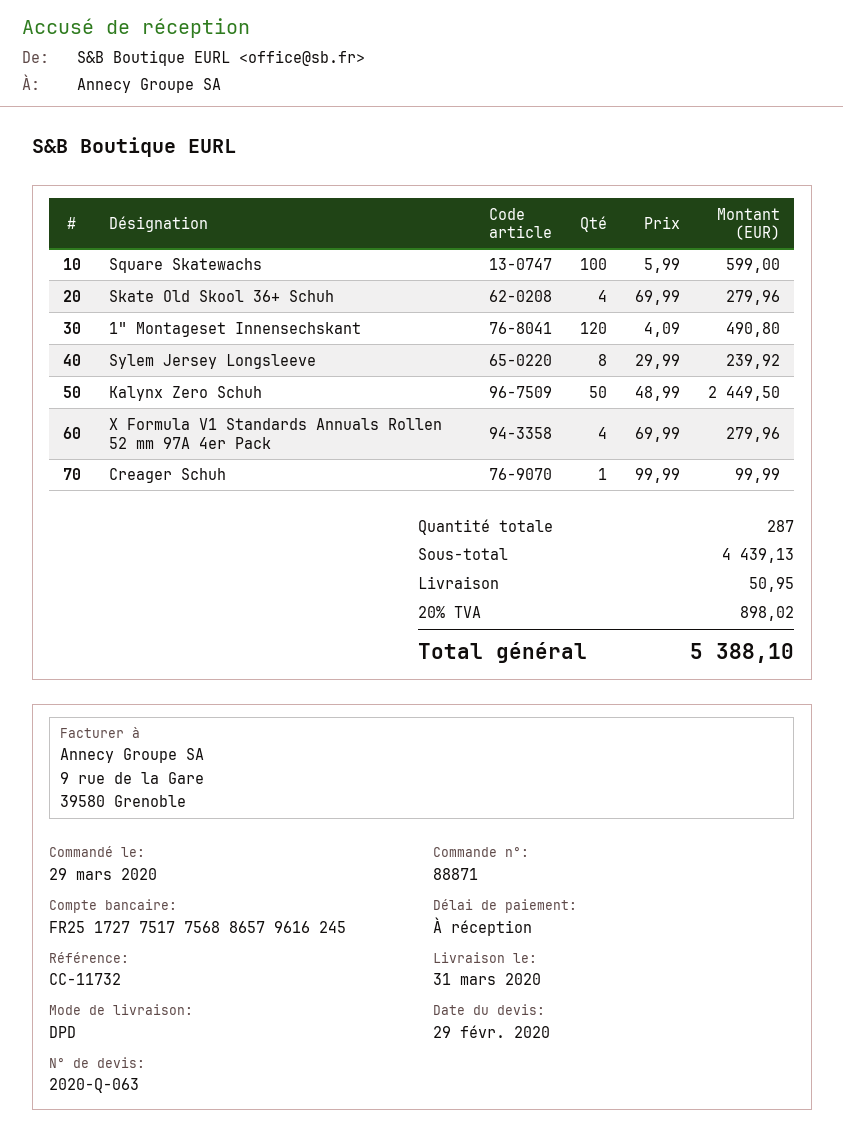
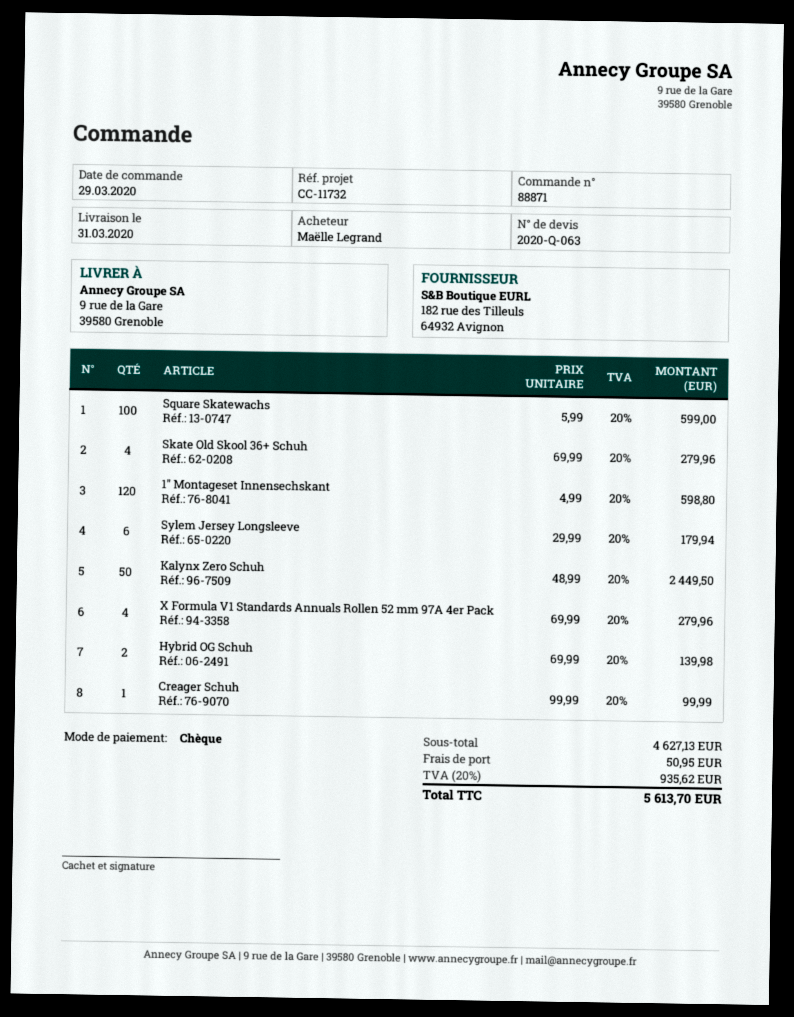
1" Montageset Innensechskant: 120 x 4.09 = 490.80 -> 120 x 4.99 = 598.80
Sylem Jersey Longsleeve: 8 x 29.99 = 239.92 -> 6 x 29.99 = 179.94
Hybrid OG Schuh: none -> 2 x 69.99 = 139.98
subtotal: 4439.13 -> 4627.13
tax: 20% = 898.02 -> 20% = 935.62
total: 5388.10 -> 5613.70

